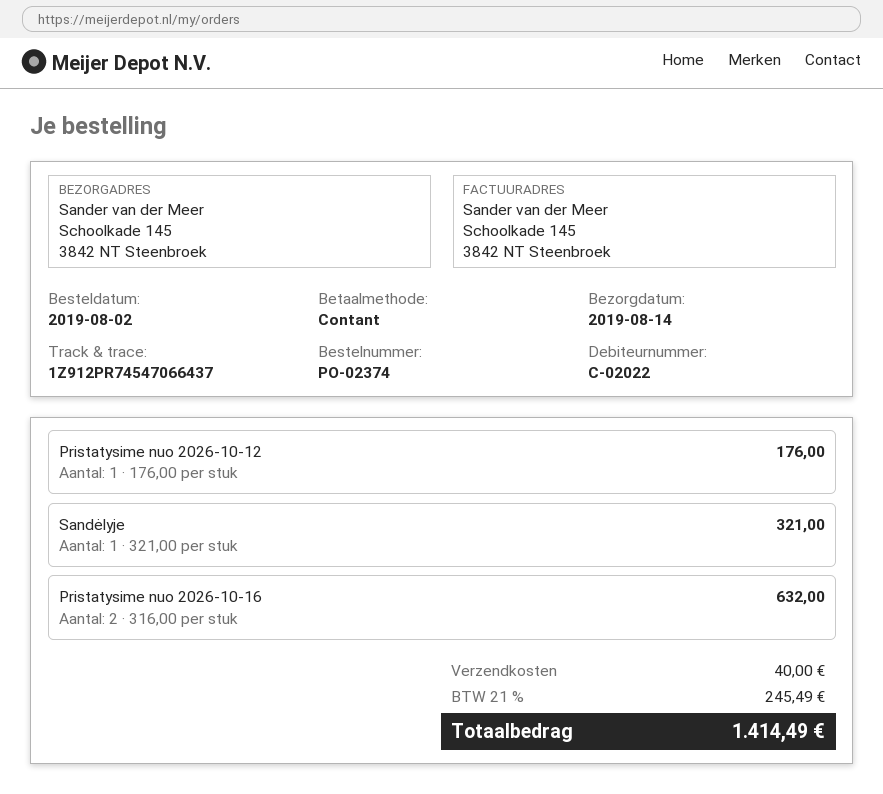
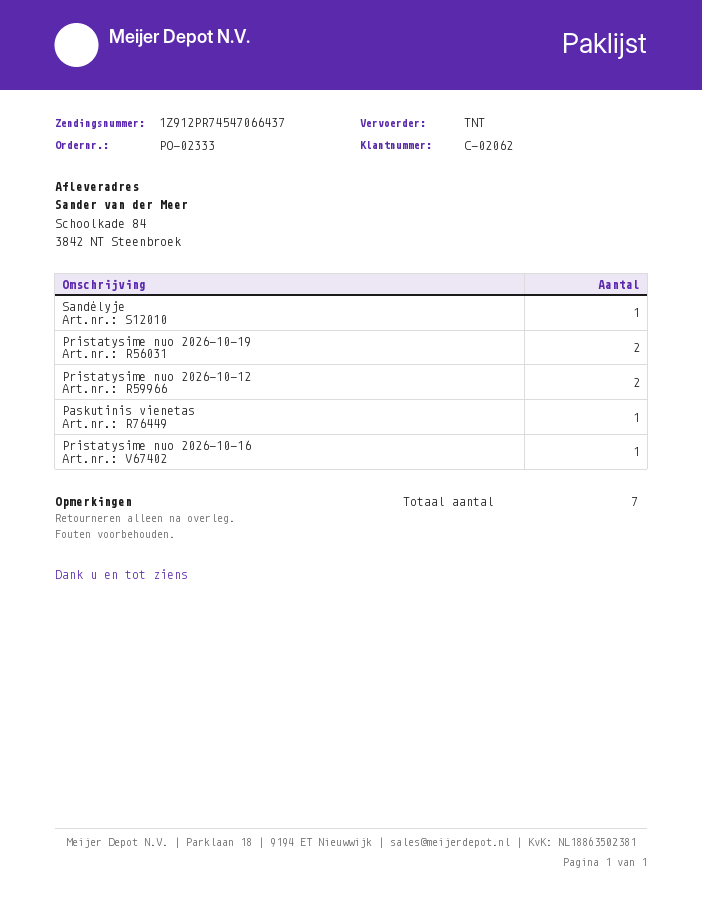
order number: PO-02374 -> PO-02333
customer number: C-02022 -> C-02062
ship to: Schoolkade 145, 3842 NT Steenbroek -> Schoolkade 84, 3842 NT Steenbroek
Pristatysime nuo 2026‑10‑12: 1 -> 2
Pristatysime nuo 2026‑10‑16: 2 -> 1
Pristatysime nuo 2026‑10‑19: none -> 2
Paskutinis vienetas: none -> 1

